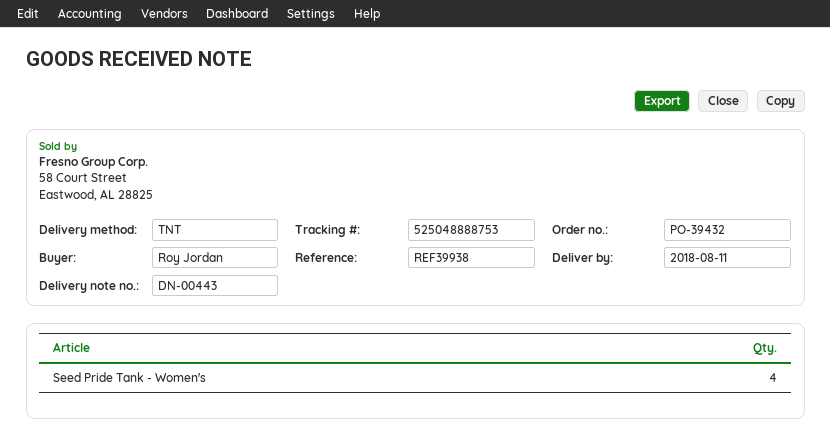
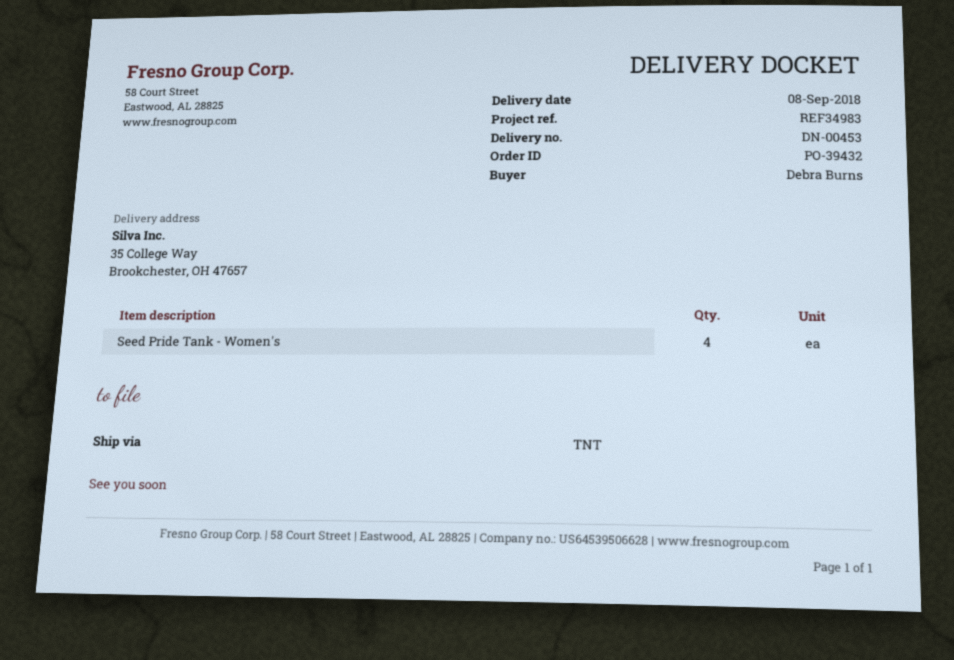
delivery note number: DN-00443 -> DN-00453
delivery date: 2018-08-11 -> 2018-09-08
reference: REF39938 -> REF34983
ordered by: Roy Jordan -> Debra Burns

